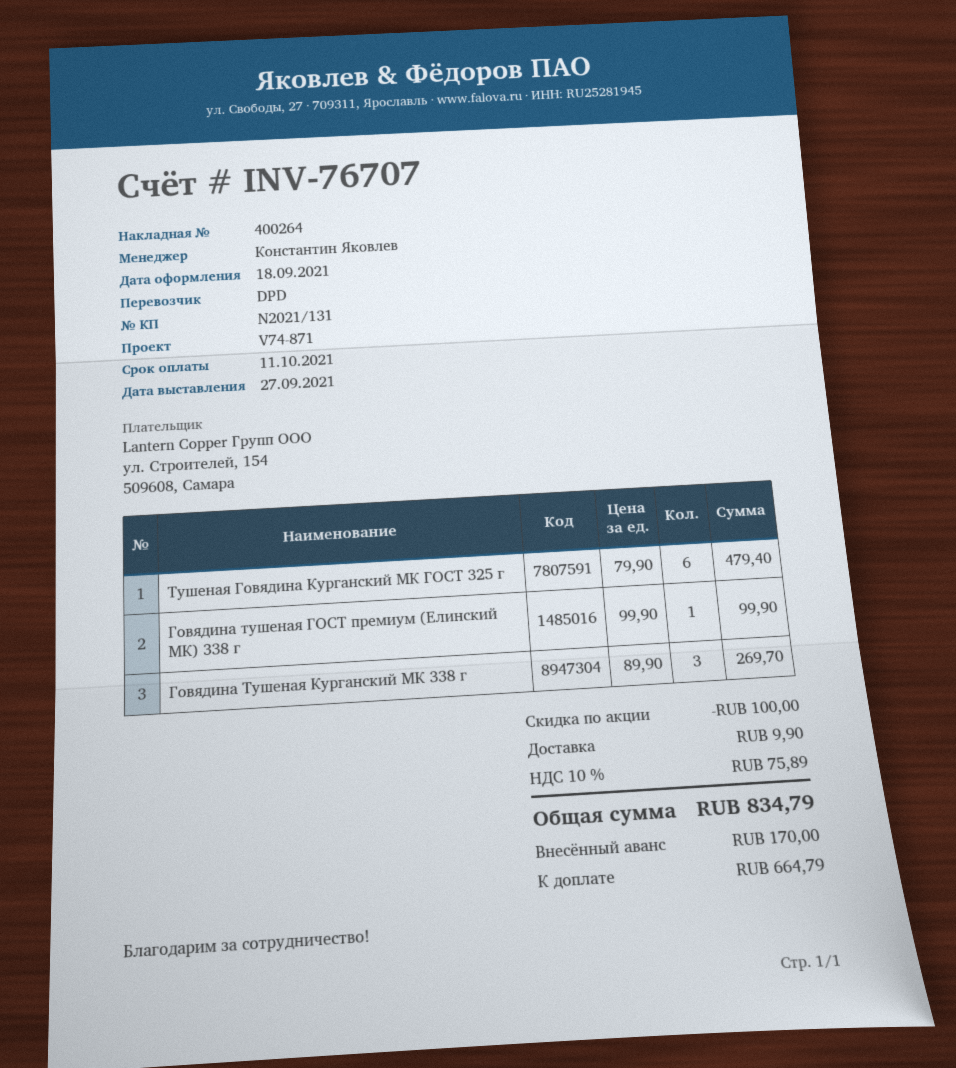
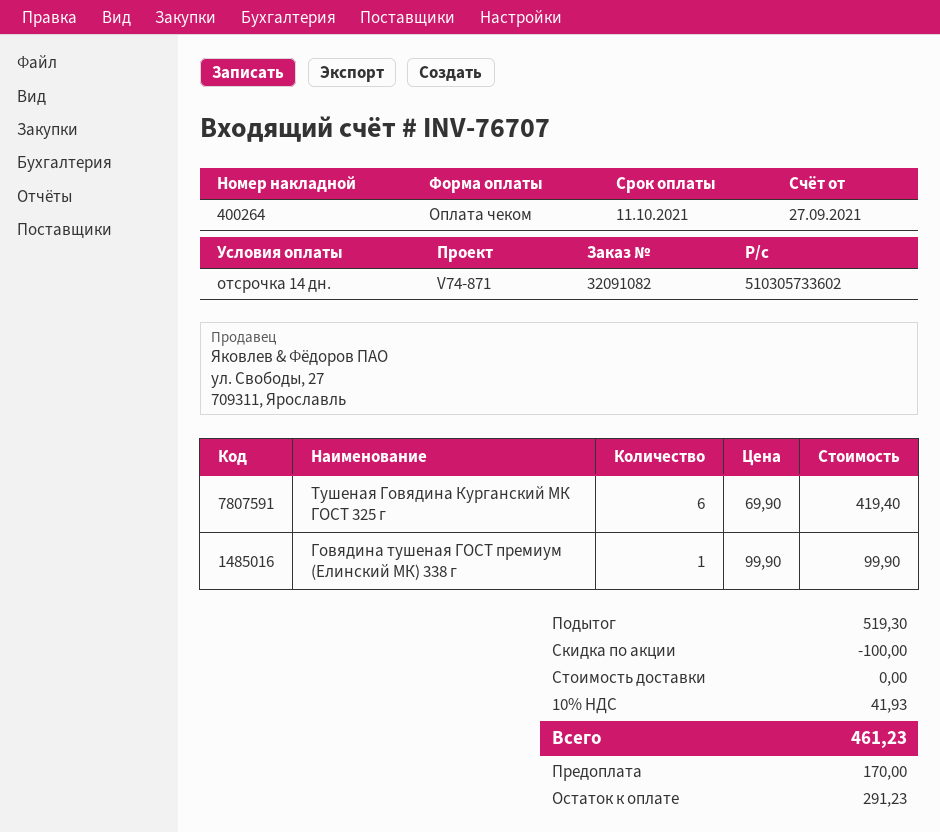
Тушеная Говядина Курганский МК ГОСТ 325 г: 6 x 79.90 = 479.40 -> 6 x 69.90 = 419.40
Говядина Тушеная Курганский МК 338 г: 3 x 89.90 = 269.70 -> none
shipping: 9.90 -> 0.00
tax: 10% = 75.89 -> 10% = 41.93
total: 834.79 -> 461.23
balance: 664.79 -> 291.23

